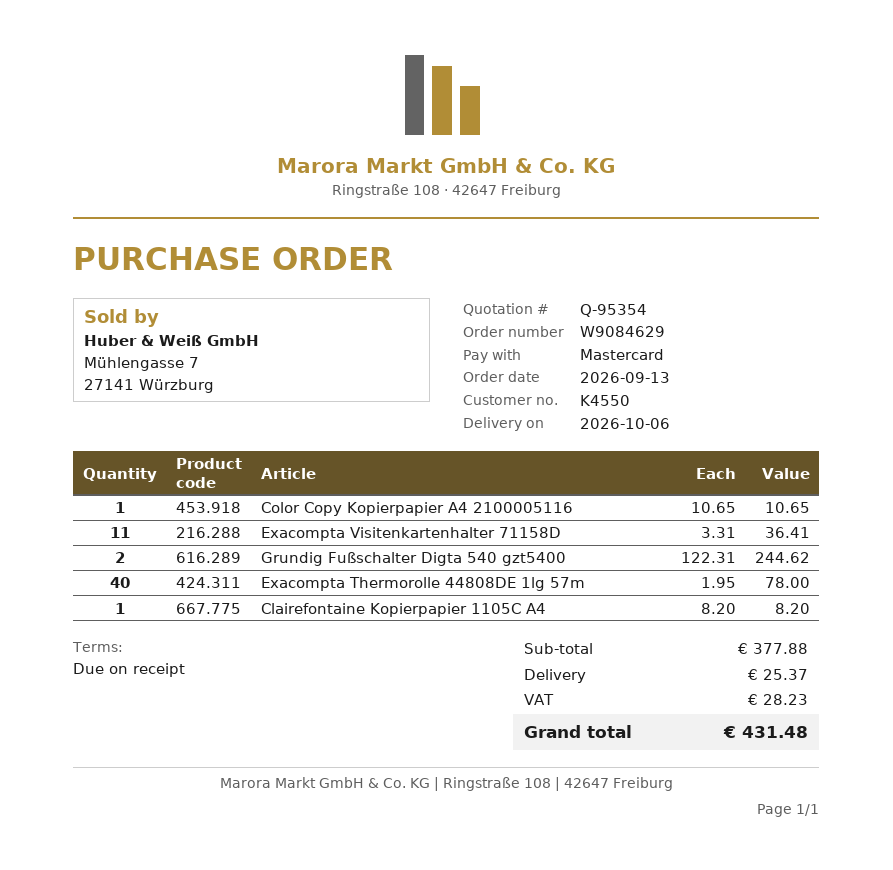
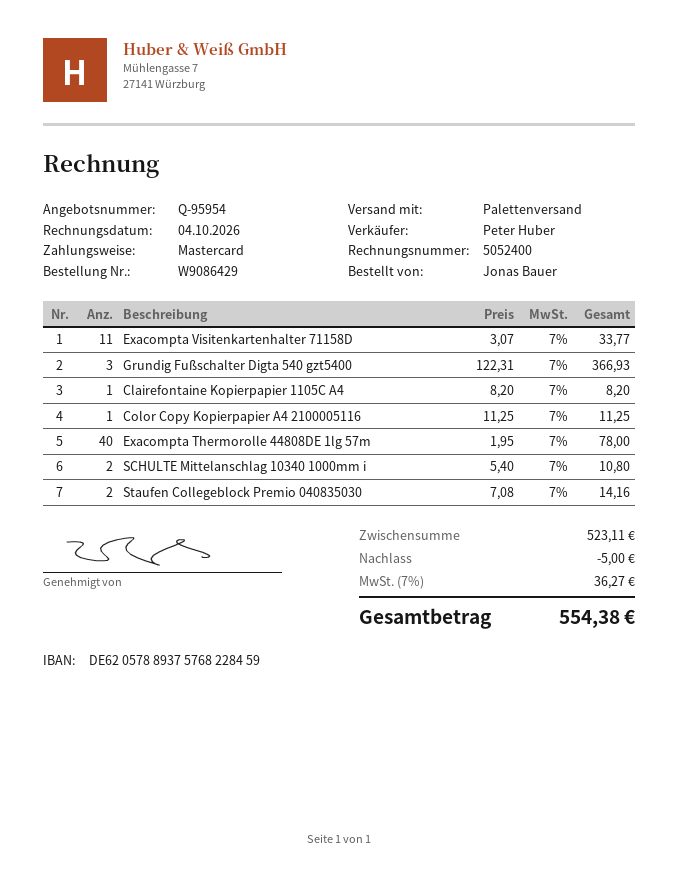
quote number: Q-95354 -> Q-95954
order number: W9084629 -> W9086429
Color Copy Kopierpapier A4 2100005116: 1 x 10.65 = 10.65 -> 1 x 11.25 = 11.25
Exacompta Visitenkartenhalter 71158D: 11 x 3.31 = 36.41 -> 11 x 3.07 = 33.77
Grundig Fußschalter Digta 540 gzt5400: 2 x 122.31 = 244.62 -> 3 x 122.31 = 366.93
SCHULTE Mittelanschlag 10340 1000mm i: none -> 2 x 5.40 = 10.80
Staufen Collegeblock Premio 040835030: none -> 2 x 7.08 = 14.16
subtotal: 377.88 -> 523.11
discount: none -> 5.00
shipping: 25.37 -> none
tax: 28.23 -> 36.27
total: 431.48 -> 554.38

